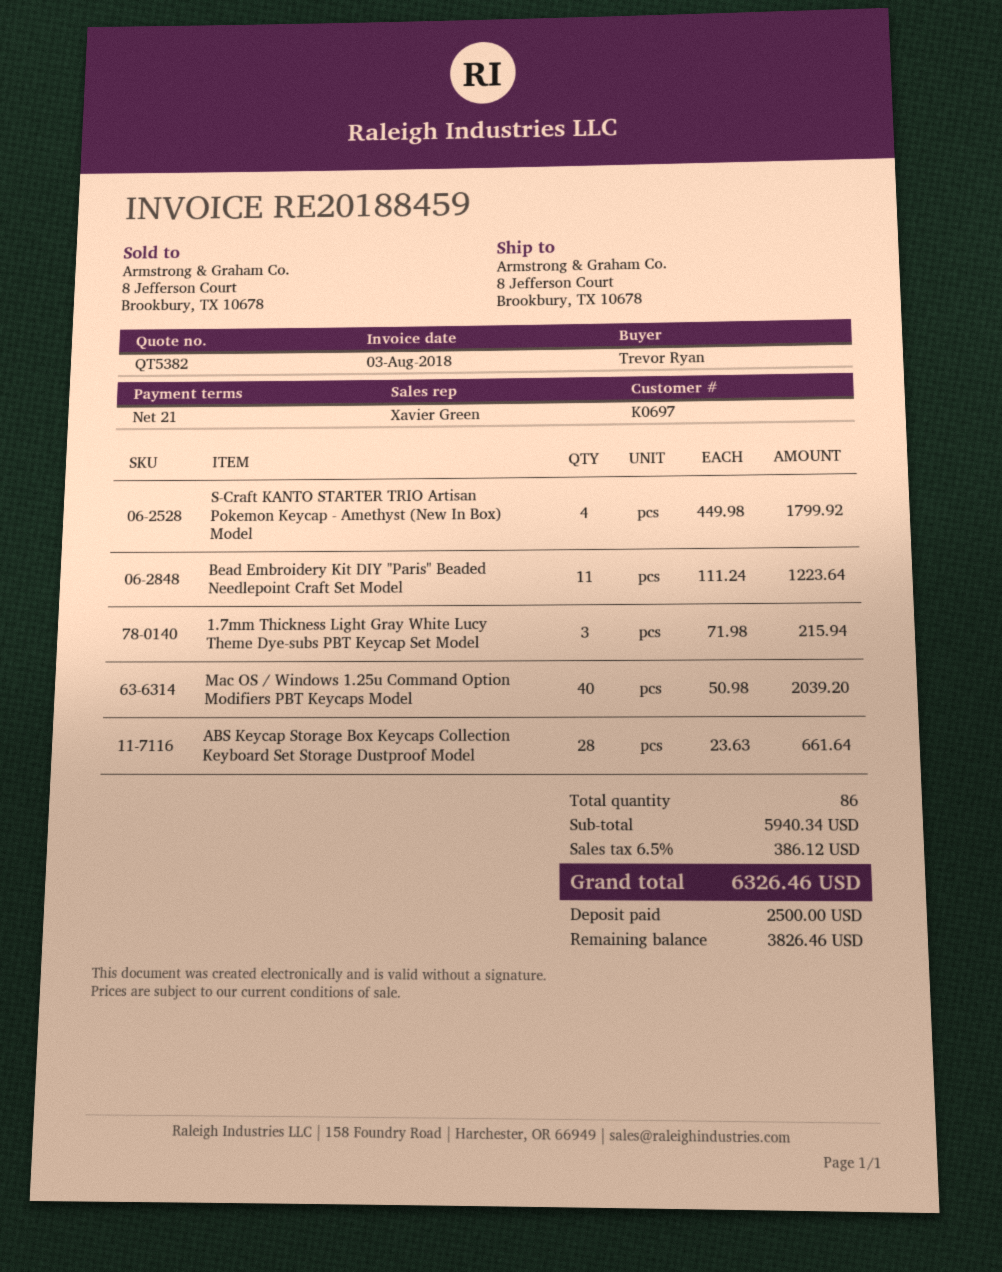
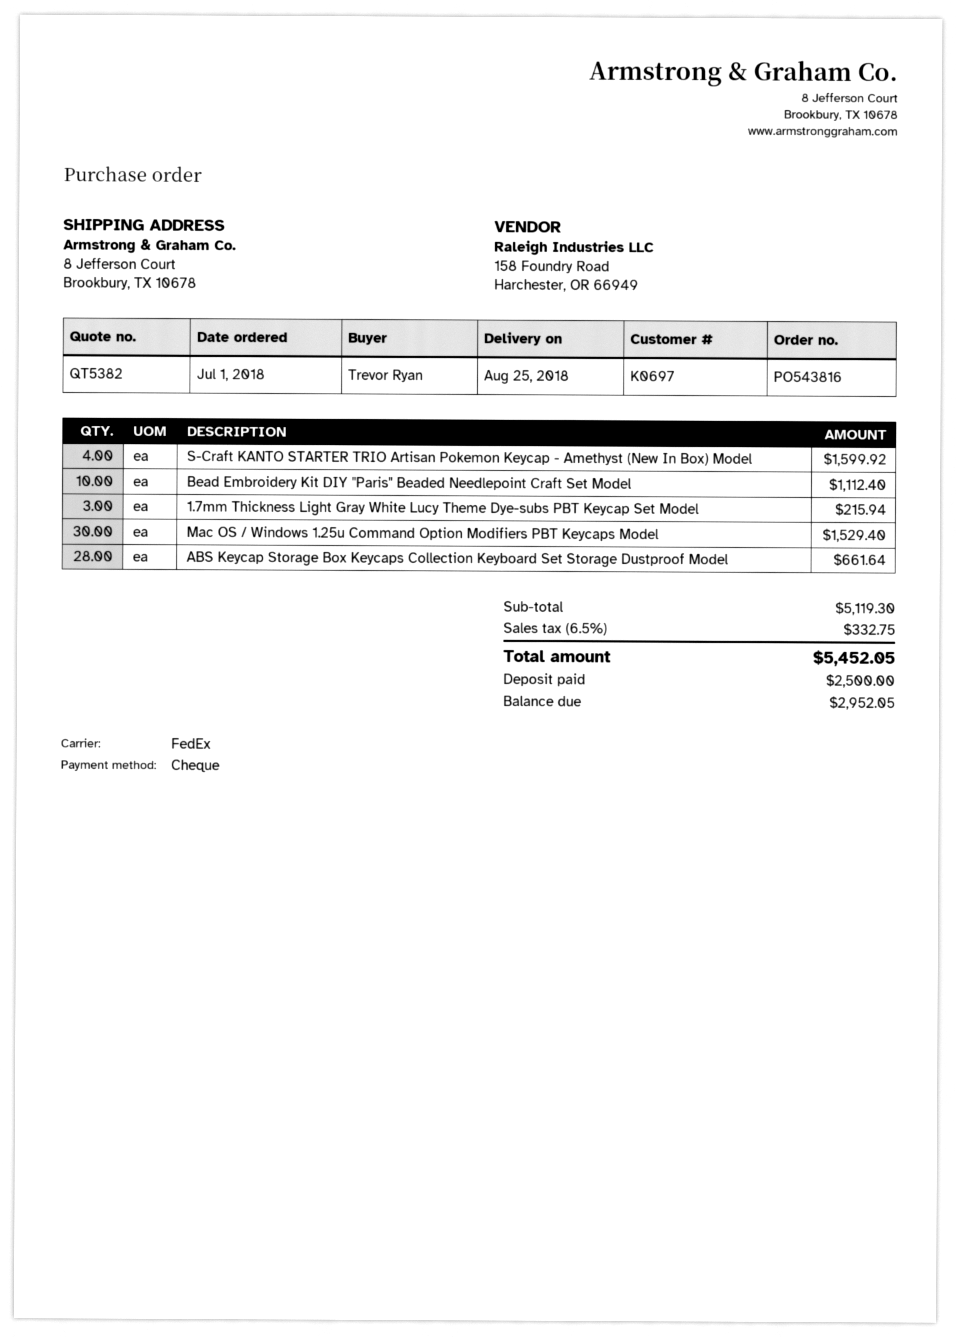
S-Craft KANTO STARTER TRIO Artisan Pokemon Keycap - Amethyst (New In Box) Model: 4 for 1799.92 -> 4 for 1599.92
Bead Embroidery Kit DIY "Paris" Beaded Needlepoint Craft Set Model: 11 for 1223.64 -> 10 for 1112.40
Mac OS / Windows 1.25u Command Option Modifiers PBT Keycaps Model: 40 for 2039.20 -> 30 for 1529.40
subtotal: 5940.34 -> 5119.30
tax: 6.5% = 386.12 -> 6.5% = 332.75
total: 6326.46 -> 5452.05
balance: 3826.46 -> 2952.05

